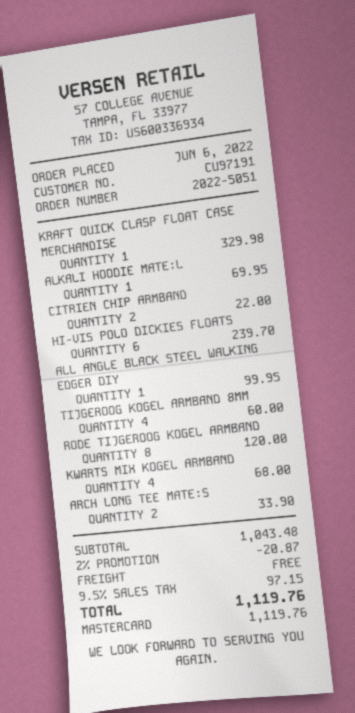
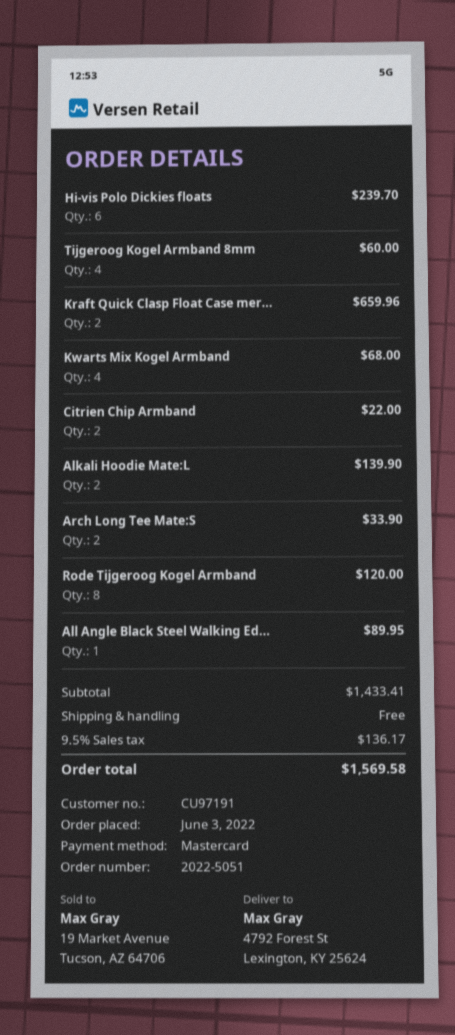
order date: 2022-06-06 -> 2022-06-03
KRAFT QUICK CLASP FLOAT CASE MERCHANDISE: 1 for 329.98 -> 2 for 659.96
ALKALI HOODIE MATE:L: 1 for 69.95 -> 2 for 139.90
ALL ANGLE BLACK STEEL WALKING EDGER DIY: 1 for 99.95 -> 1 for 89.95
subtotal: 1043.48 -> 1433.41
discount: 2% = 20.87 -> none
tax: 9.5% = 97.15 -> 9.5% = 136.17
total: 1119.76 -> 1569.58

